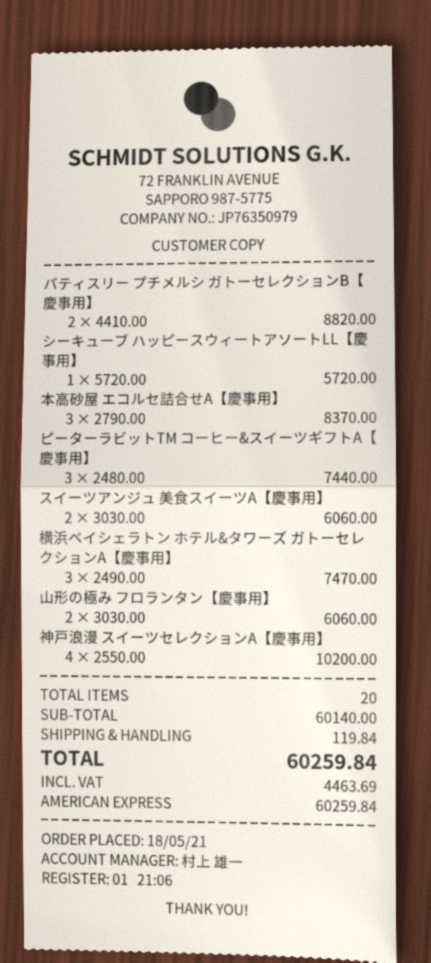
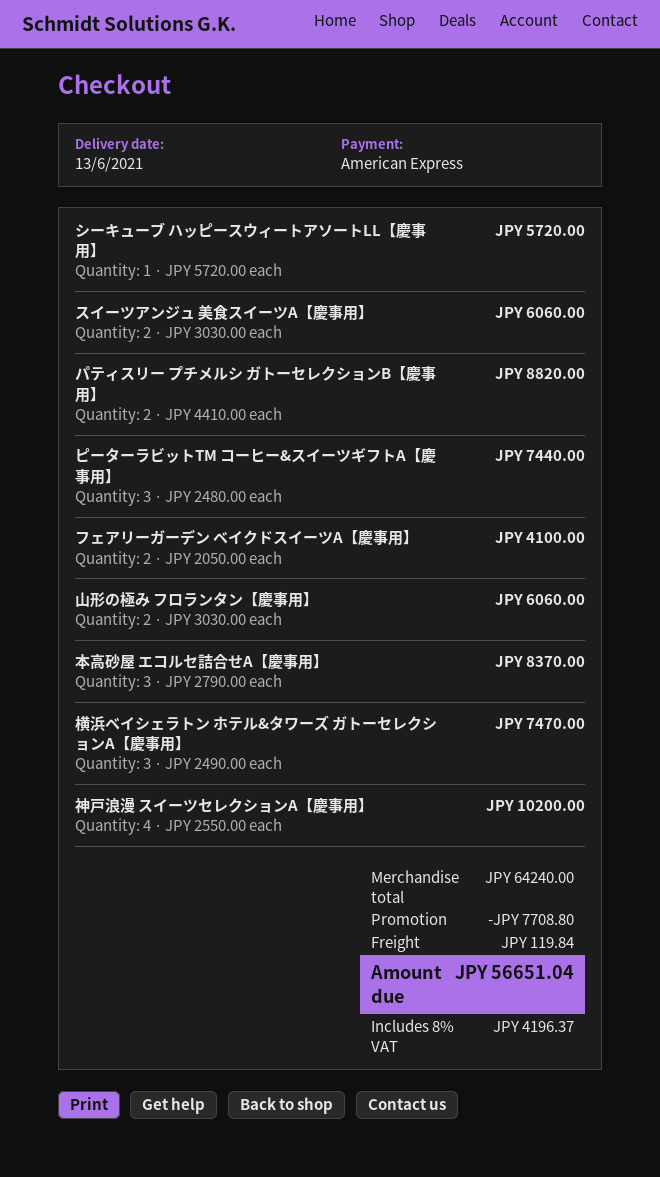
フェアリーガーデン ベイクドスイーツA【慶事用】: none -> 2 x 2050.00 = 4100.00
subtotal: 60140.00 -> 64240.00
discount: none -> 7708.80
tax: 4463.69 -> 4196.37
total: 60259.84 -> 56651.04

